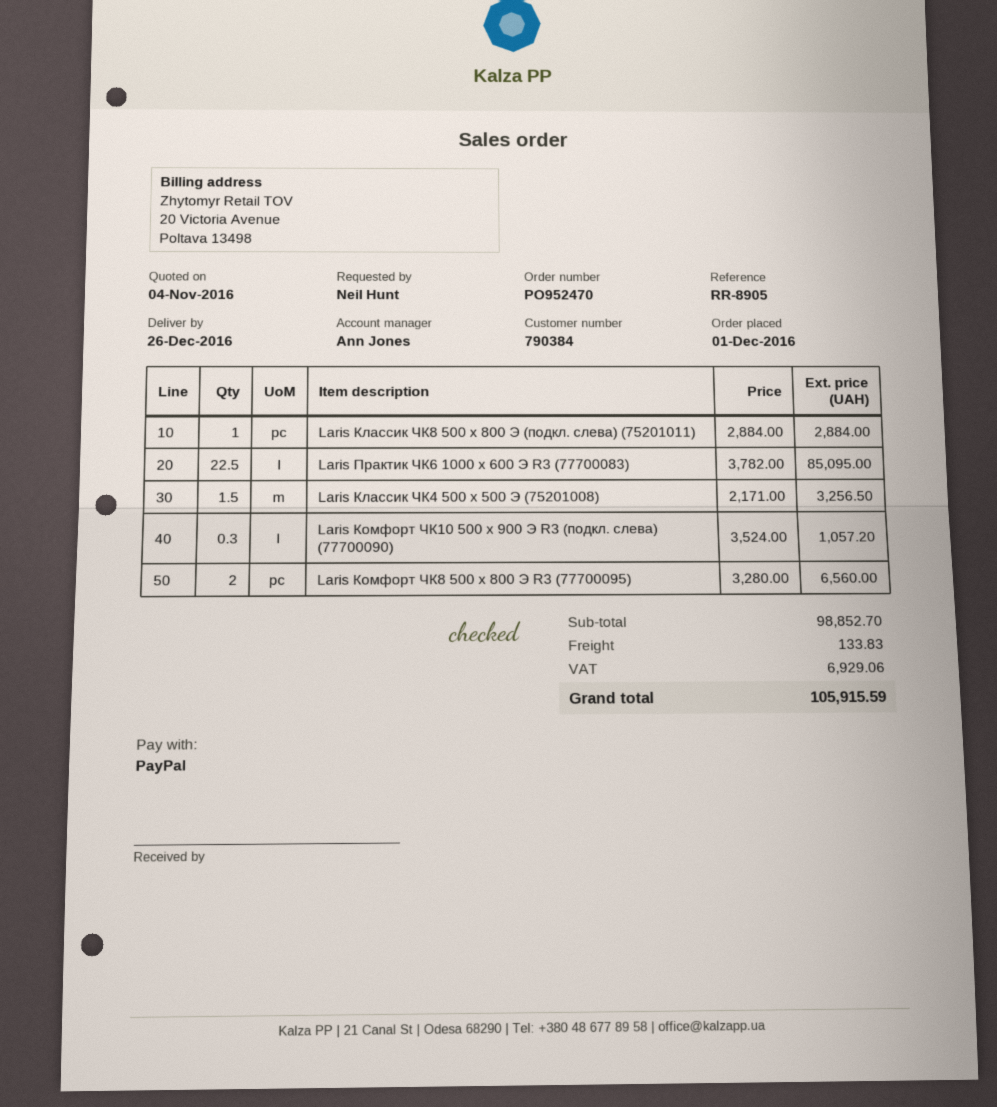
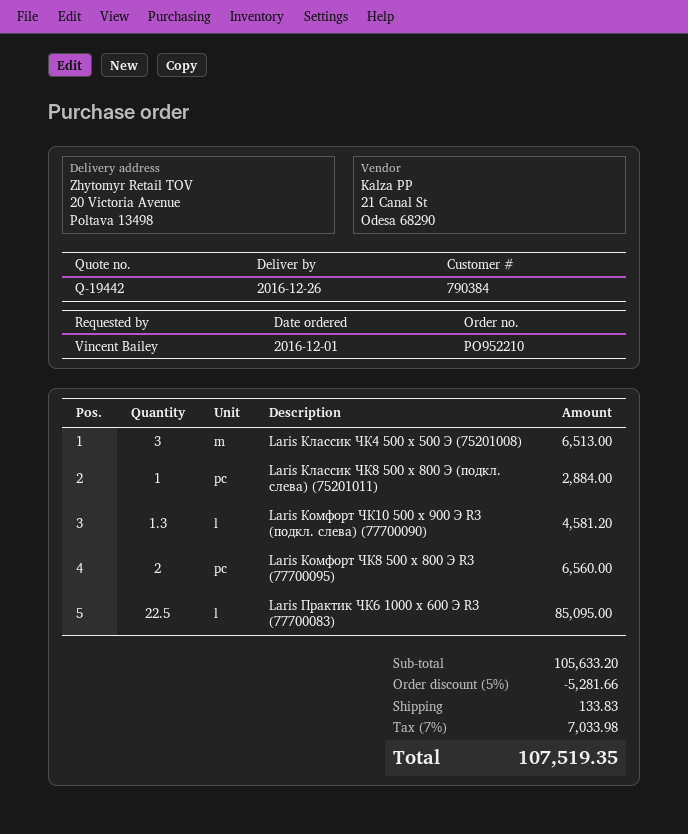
order number: PO952470 -> PO952210
ordered by: Neil Hunt -> Vincent Bailey
Laris Классик ЧК4 500 х 500 Э (75201008): 1.5 for 3256.50 -> 3 for 6513.00
Laris Комфорт ЧК10 500 х 900 Э R3 (подкл. слева) (77700090): 0.3 for 1057.20 -> 1.3 for 4581.20
subtotal: 98852.70 -> 105633.20
discount: none -> 5% = 5281.66
tax: 6929.06 -> 7033.98
total: 105915.59 -> 107519.35

